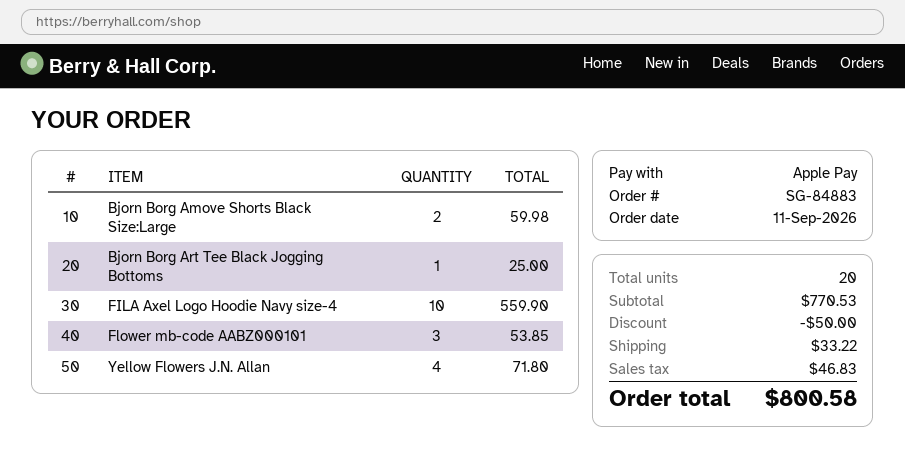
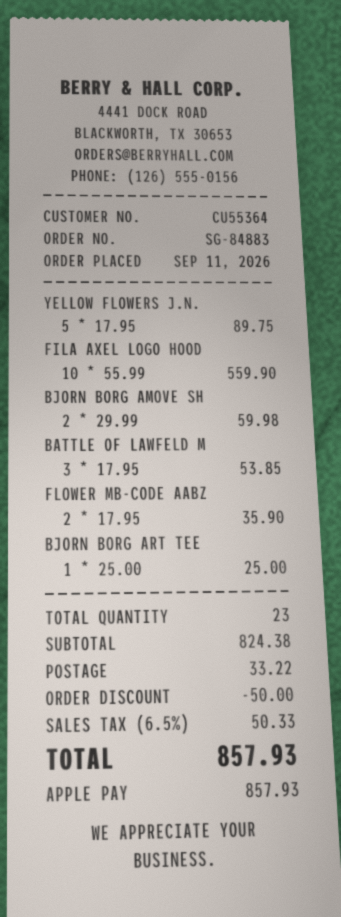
Flower mb-code AABZ000101: 3 for 53.85 -> 2 for 35.90
Yellow Flowers J.N. Allan: 4 for 71.80 -> 5 for 89.75
BATTLE OF LAWFELD M: none -> 3 for 53.85
total quantity: 20 -> 23
subtotal: 770.53 -> 824.38
tax: 46.83 -> 50.33
total: 800.58 -> 857.93

